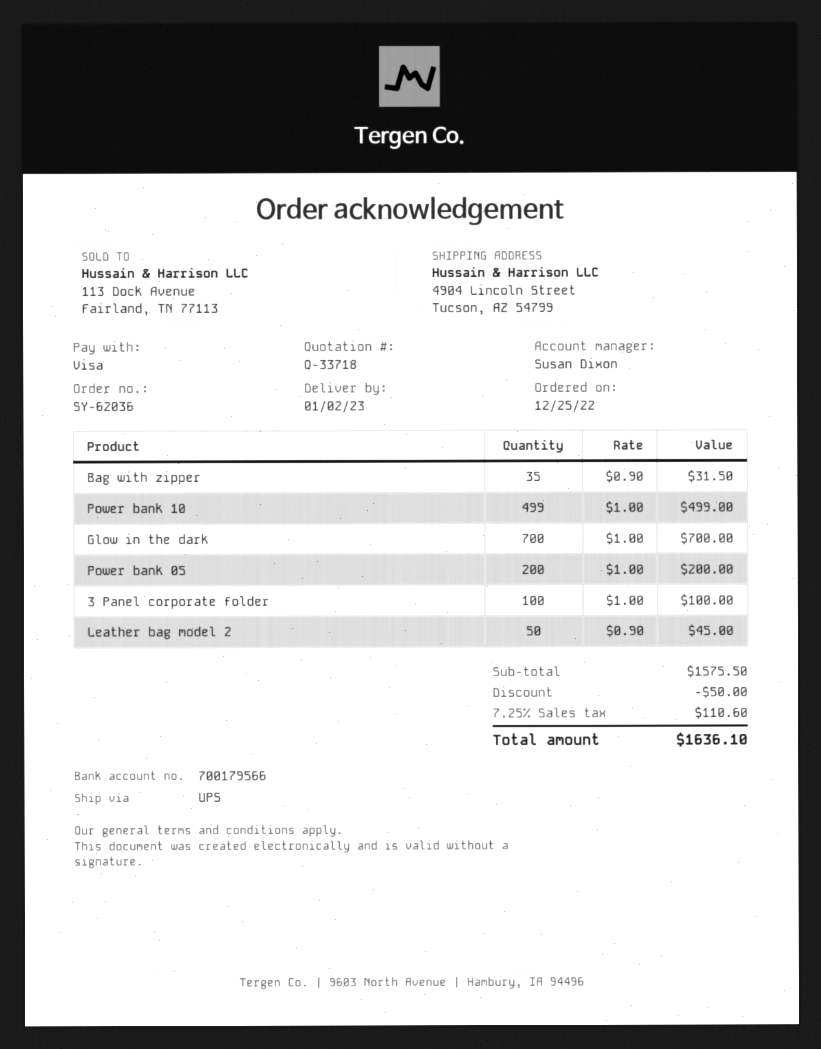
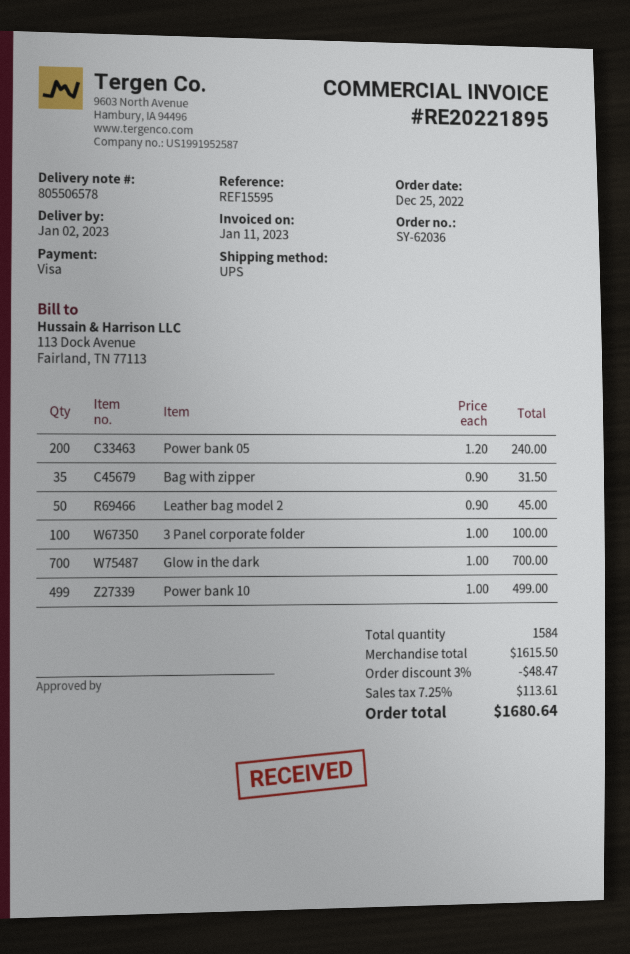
Power bank 05: 200 x 1.00 = 200.00 -> 200 x 1.20 = 240.00
subtotal: 1575.50 -> 1615.50
discount: 50.00 -> 48.47
tax: 7.25% = 110.60 -> 7.25% = 113.61
total: 1636.10 -> 1680.64

